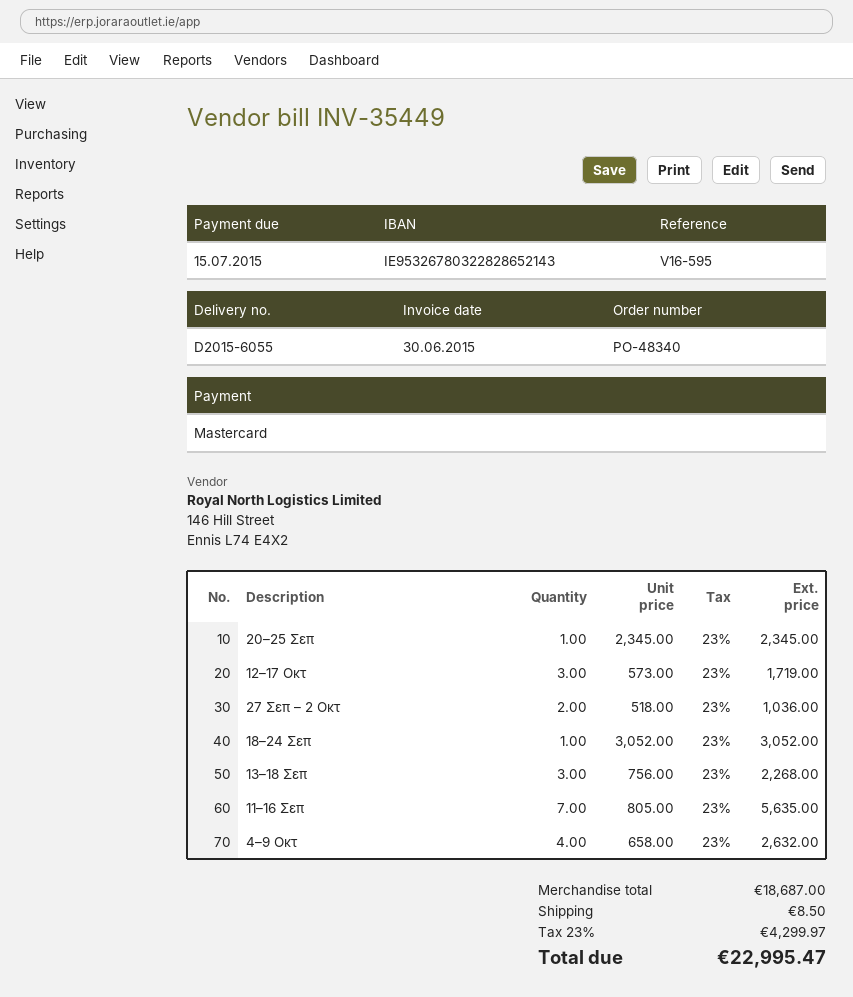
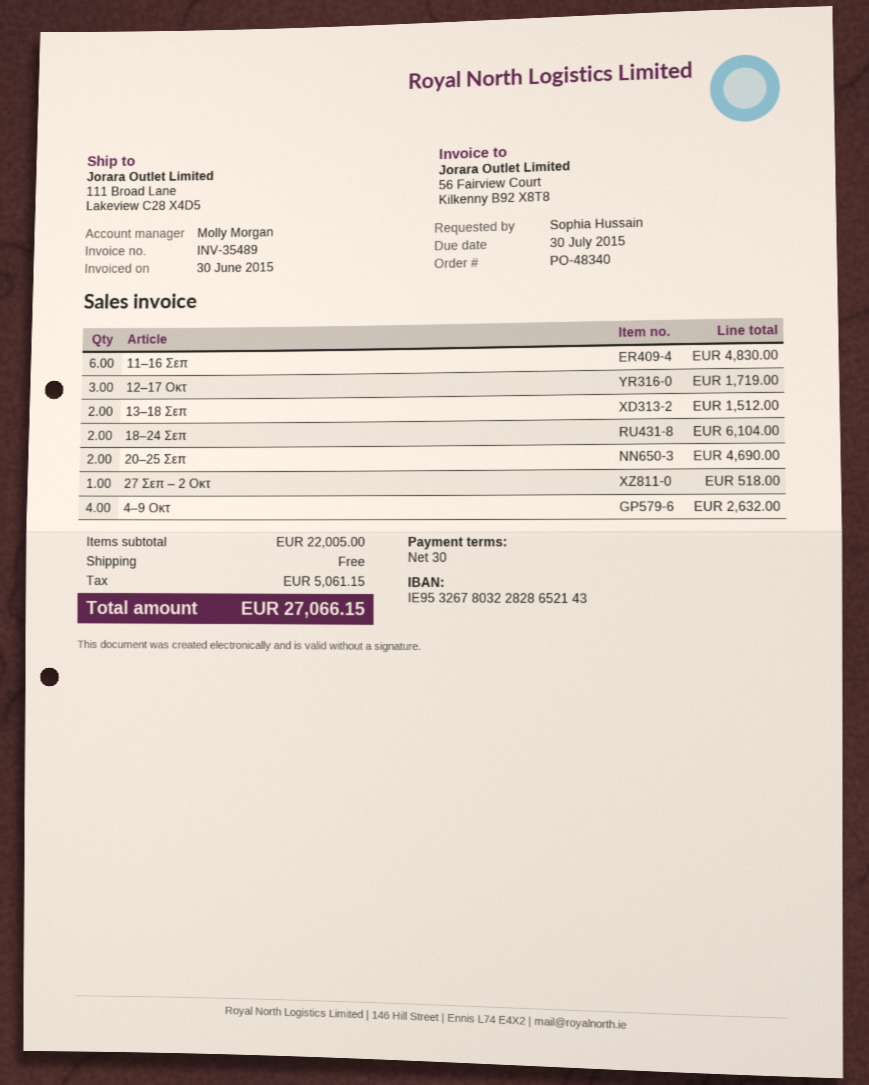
invoice number: INV-35449 -> INV-35489
due date: 2015-07-15 -> 2015-07-30
20–25 Σεπ: 1 for 2345.00 -> 2 for 4690.00
27 Σεπ – 2 Οκτ: 2 for 1036.00 -> 1 for 518.00
18–24 Σεπ: 1 for 3052.00 -> 2 for 6104.00
13–18 Σεπ: 3 for 2268.00 -> 2 for 1512.00
11–16 Σεπ: 7 for 5635.00 -> 6 for 4830.00
subtotal: 18687.00 -> 22005.00
shipping: 8.50 -> 0.00
tax: 4299.97 -> 5061.15
total: 22995.47 -> 27066.15

